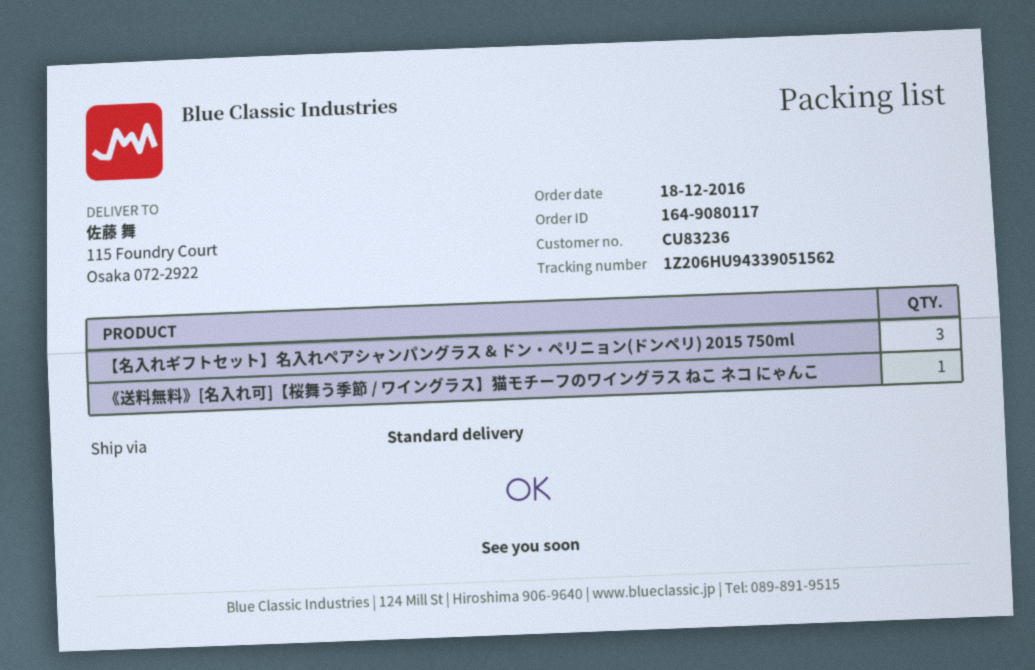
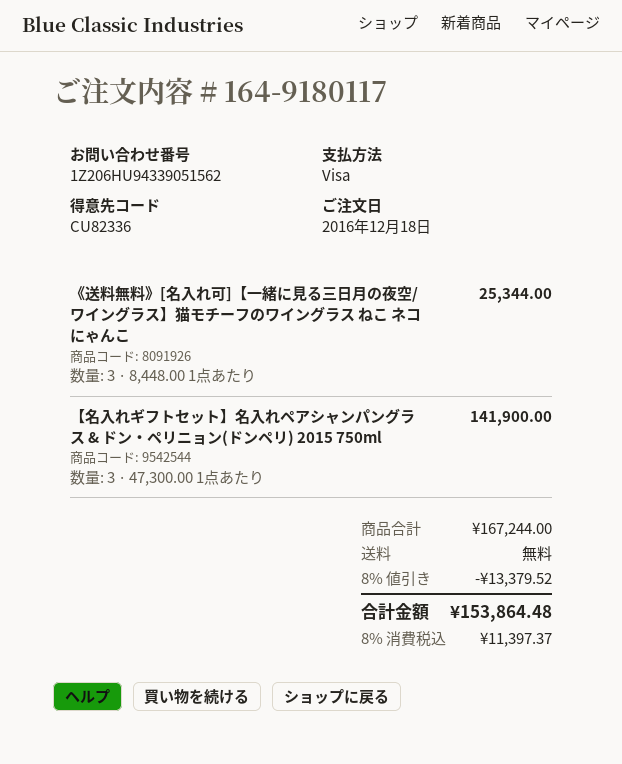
order number: 164-9080117 -> 164-9180117
customer number: CU83236 -> CU82336
《送料無料》[名入れ可]【桜舞う季節 / ワイングラス】猫モチーフのワイングラス ねこ ネコ にゃんこ: 1 -> none
《送料無料》[名入れ可]【一緒に見る三日月の夜空/ ワイングラス】猫モチーフのワイングラス ねこ ネコ にゃんこ: none -> 3

